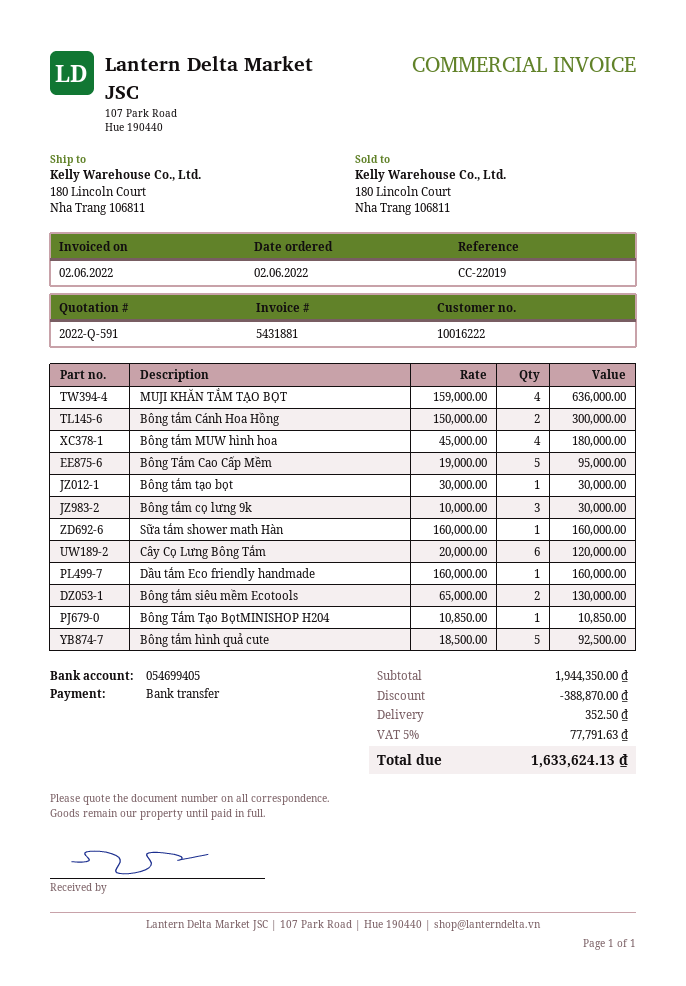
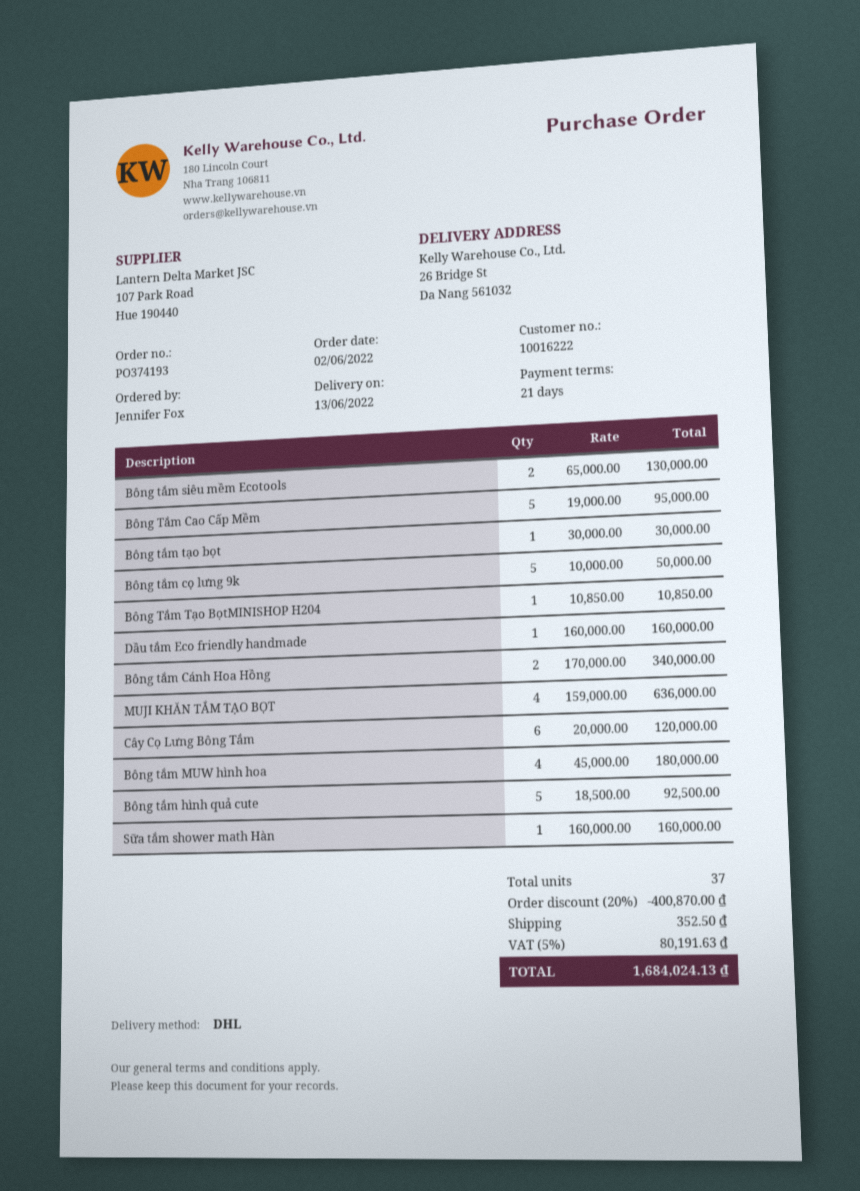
ship to: 180 Lincoln Court, Nha Trang 106811 -> 26 Bridge St, Da Nang 561032
Bông tắm Cánh Hoa Hồng: 2 x 150000.00 = 300000.00 -> 2 x 170000.00 = 340000.00
Bông tắm cọ lưng 9k: 3 x 10000.00 = 30000.00 -> 5 x 10000.00 = 50000.00
discount: 388870.00 -> 400870.00
tax: 5% = 77791.63 -> 5% = 80191.63
total: 1633624.13 -> 1684024.13

